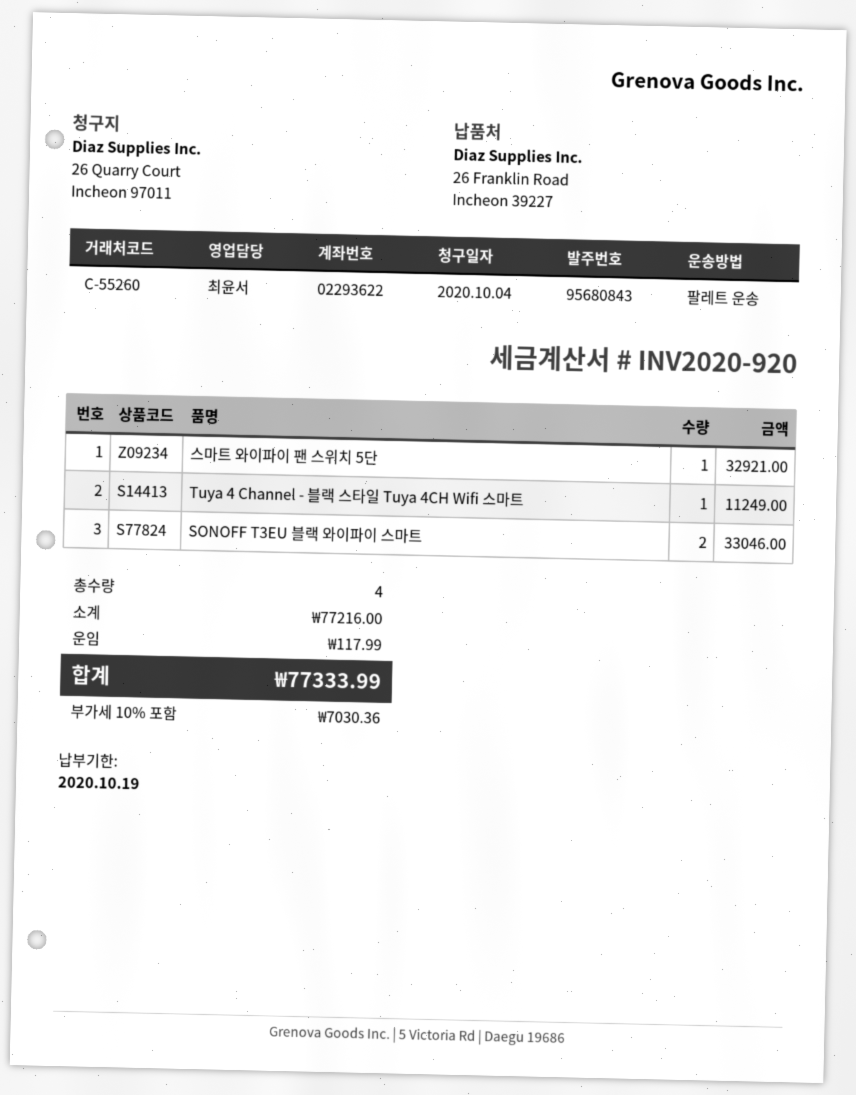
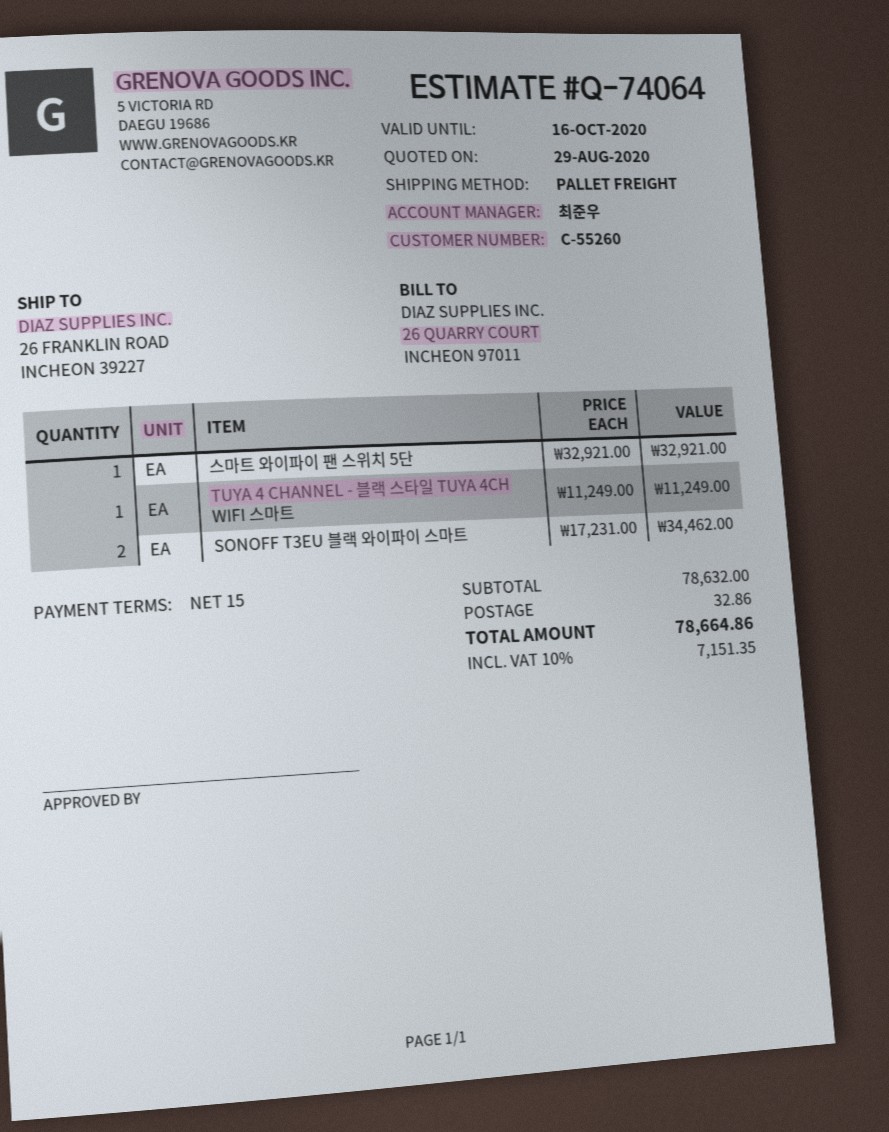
sales rep: 최윤서 -> 최준우
SONOFF T3EU 블랙 와이파이 스마트: 2 for 33046.00 -> 2 for 34462.00
subtotal: 77216.00 -> 78632.00
shipping: 117.99 -> 32.86
tax: 10% = 7030.36 -> 10% = 7151.35
total: 77333.99 -> 78664.86

